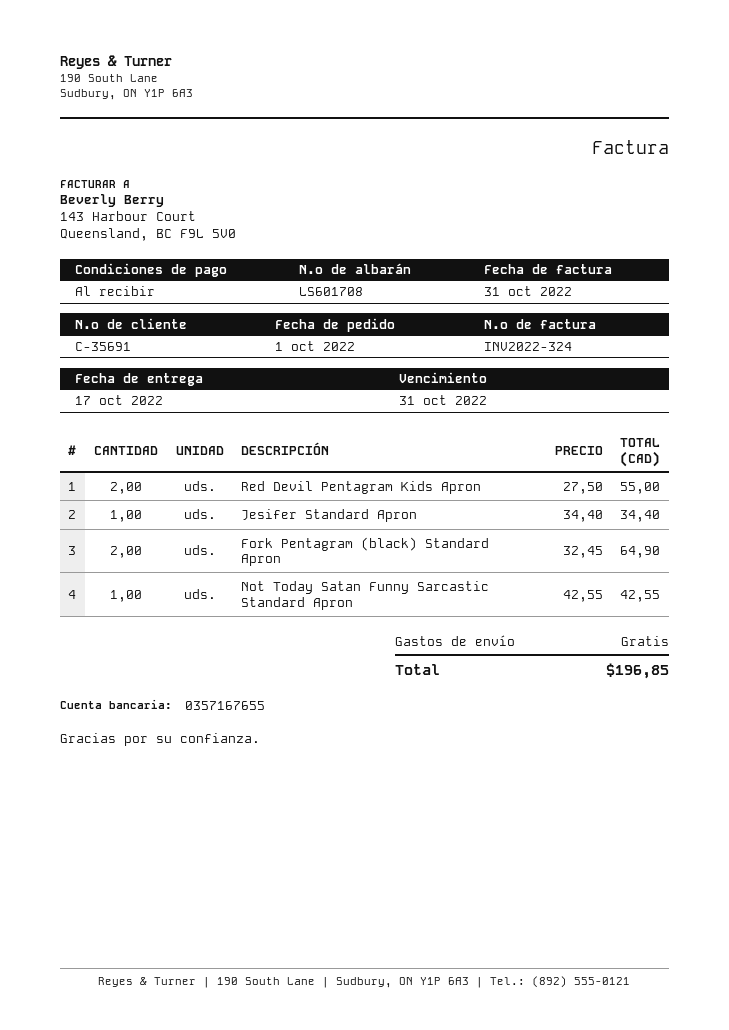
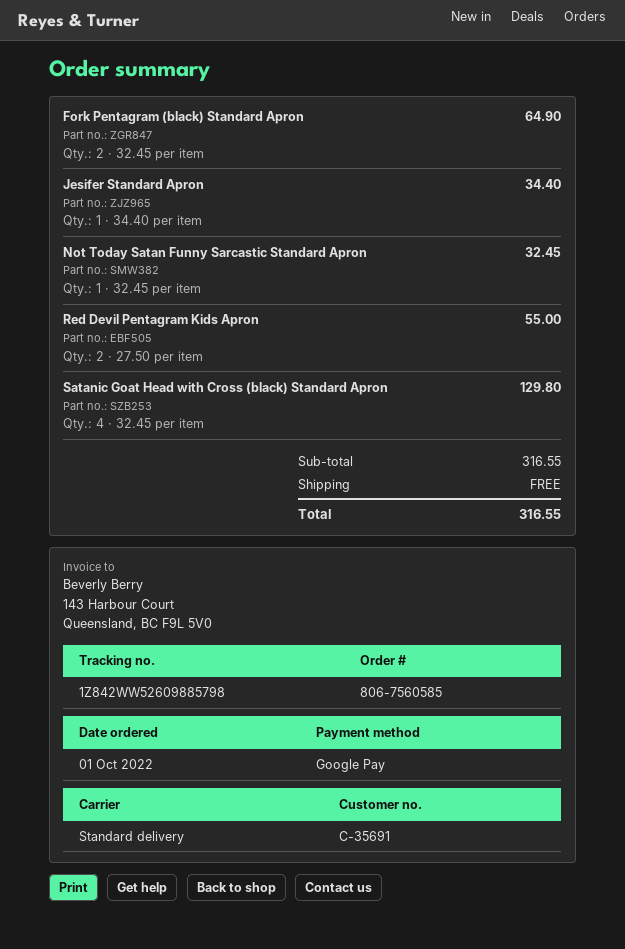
Not Today Satan Funny Sarcastic Standard Apron: 1 x 42.55 = 42.55 -> 1 x 32.45 = 32.45
Satanic Goat Head with Cross (black) Standard Apron: none -> 4 x 32.45 = 129.80
total: 196.85 -> 316.55

